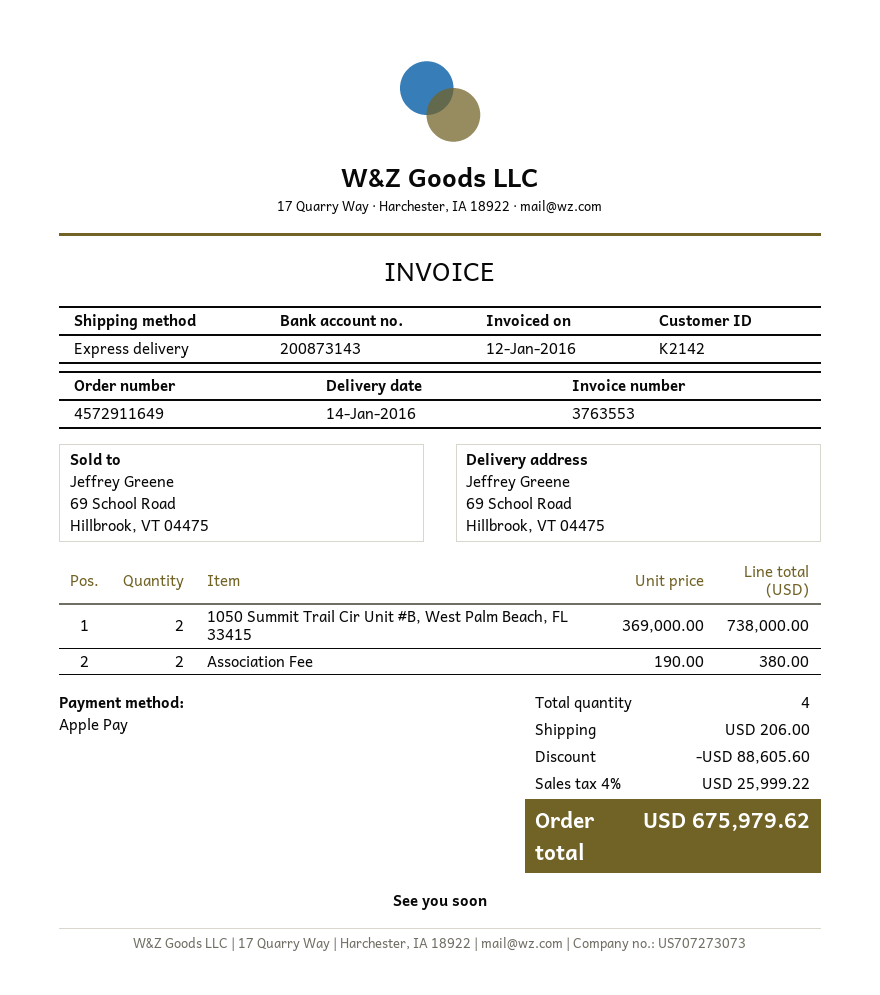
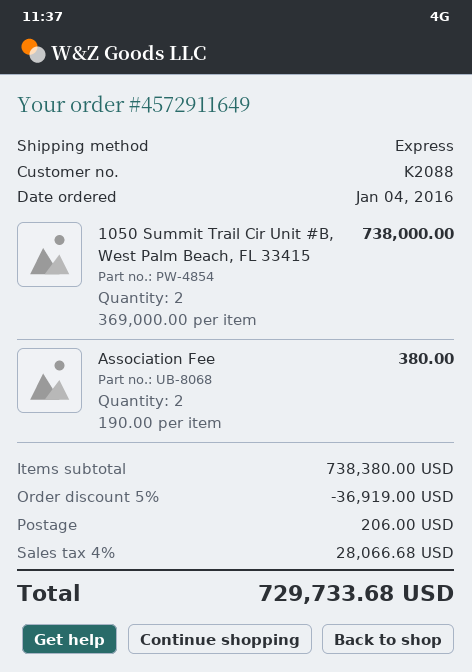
customer number: K2142 -> K2088
discount: 88605.60 -> 36919.00
tax: 4% = 25999.22 -> 4% = 28066.68
total: 675979.62 -> 729733.68

